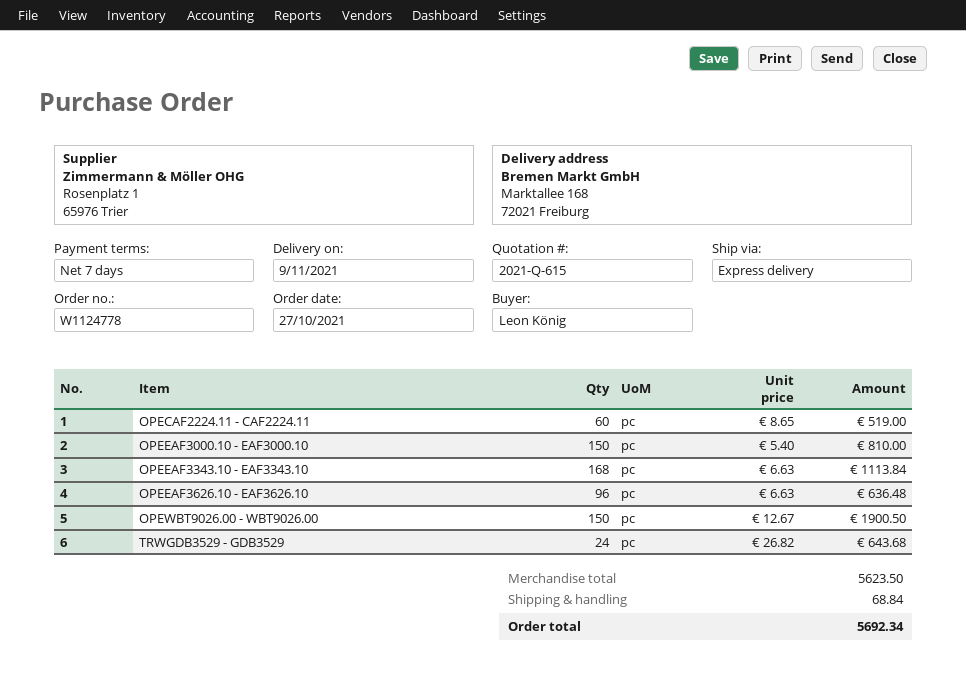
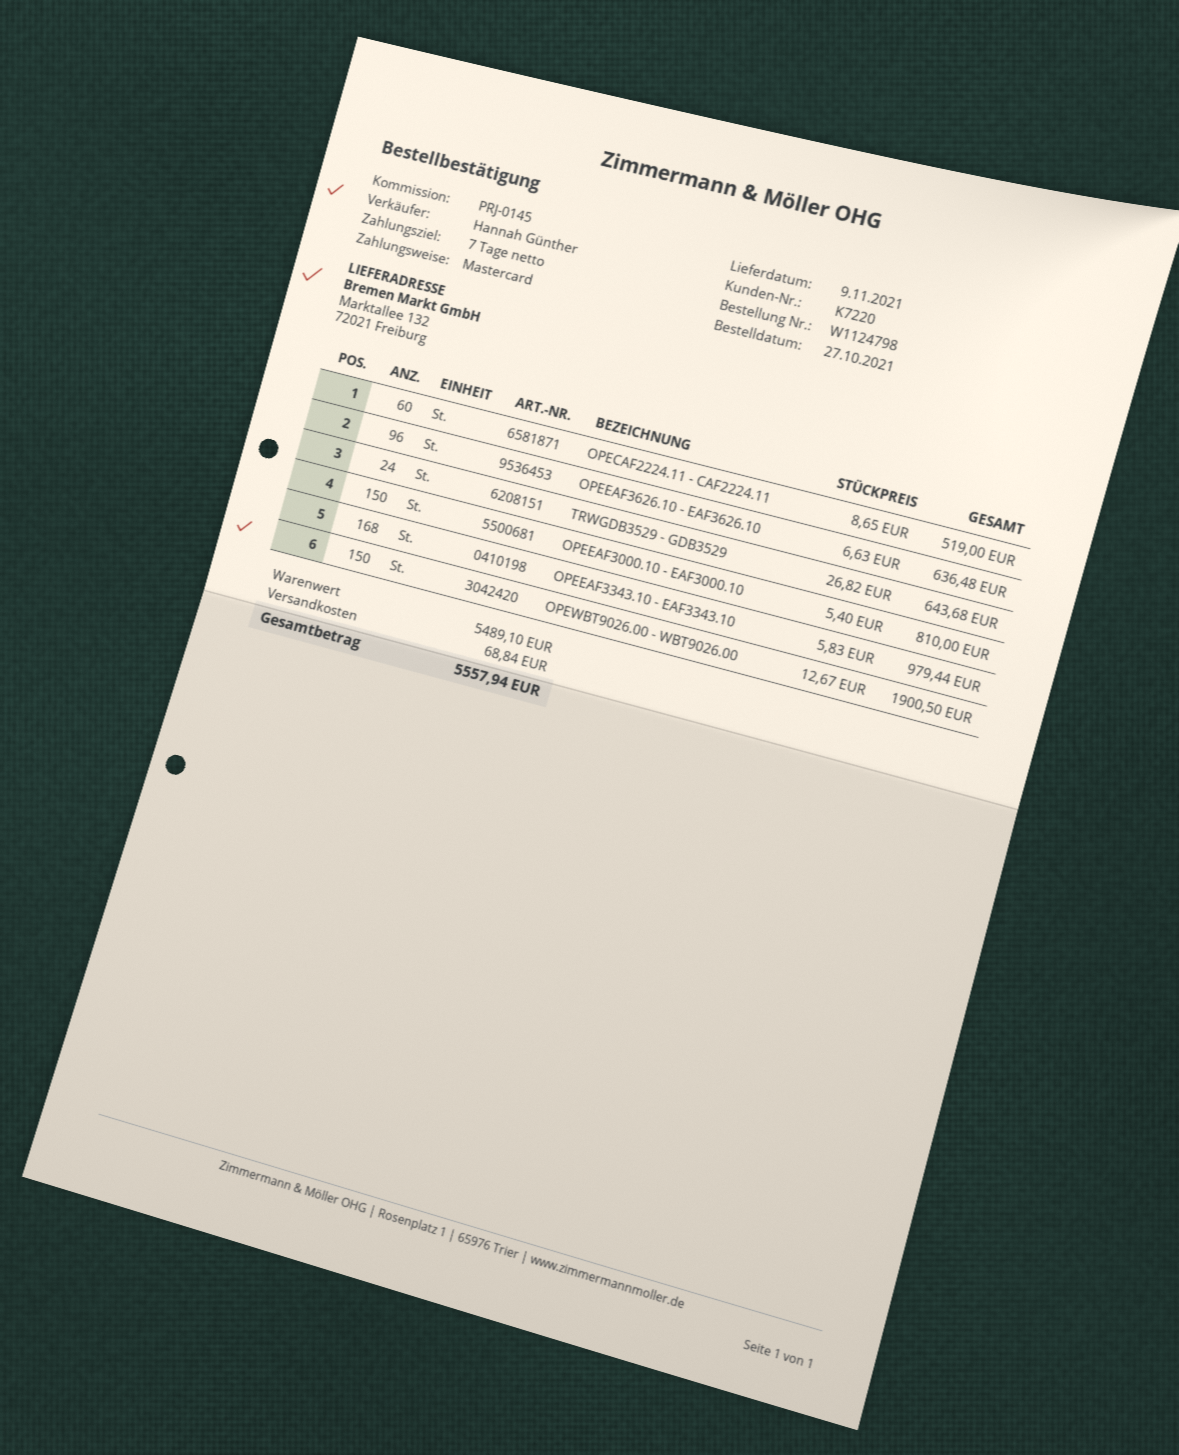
order number: W1124778 -> W1124798
ship to: Marktallee 168, 72021 Freiburg -> Marktallee 132, 72021 Freiburg
OPEEAF3343.10 - EAF3343.10: 168 x 6.63 = 1113.84 -> 168 x 5.83 = 979.44
subtotal: 5623.50 -> 5489.10
total: 5692.34 -> 5557.94

